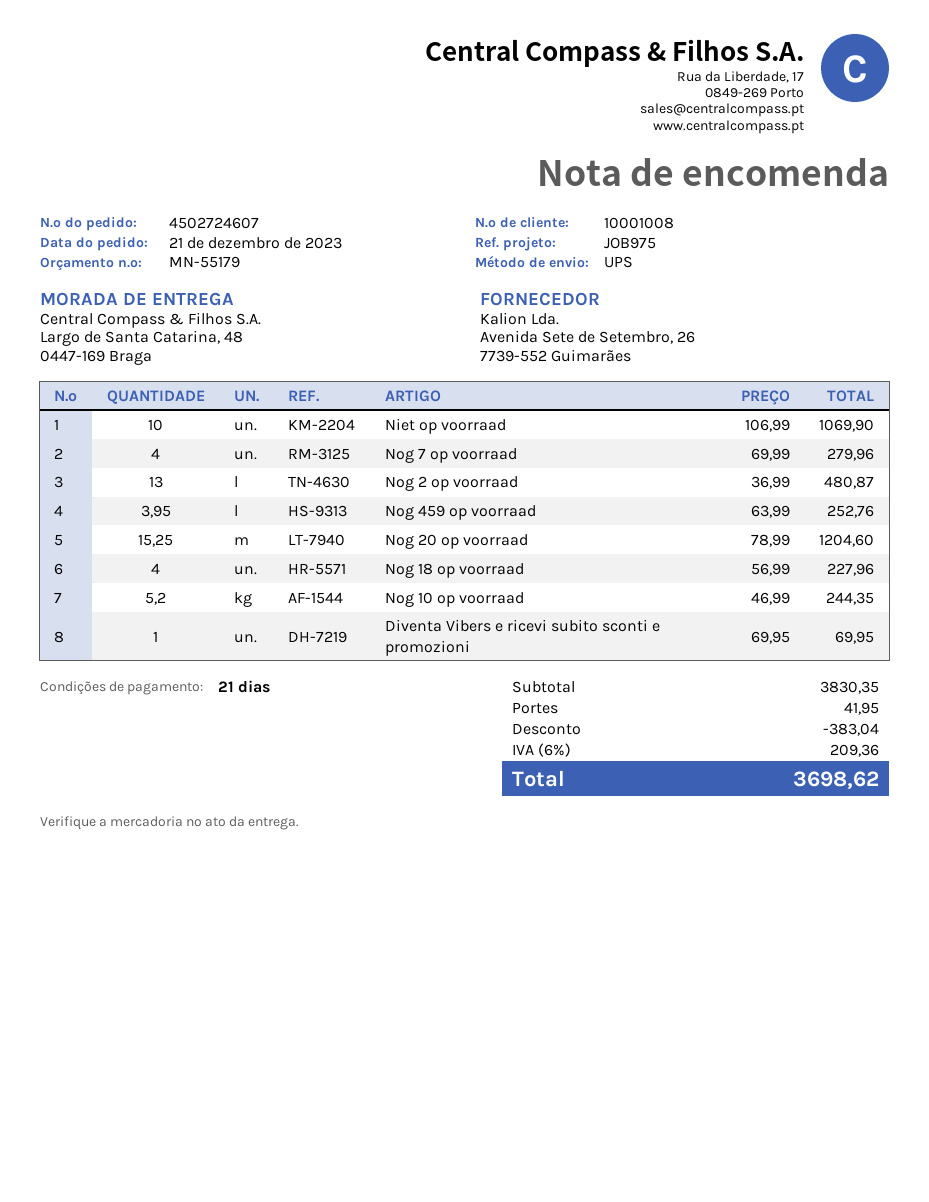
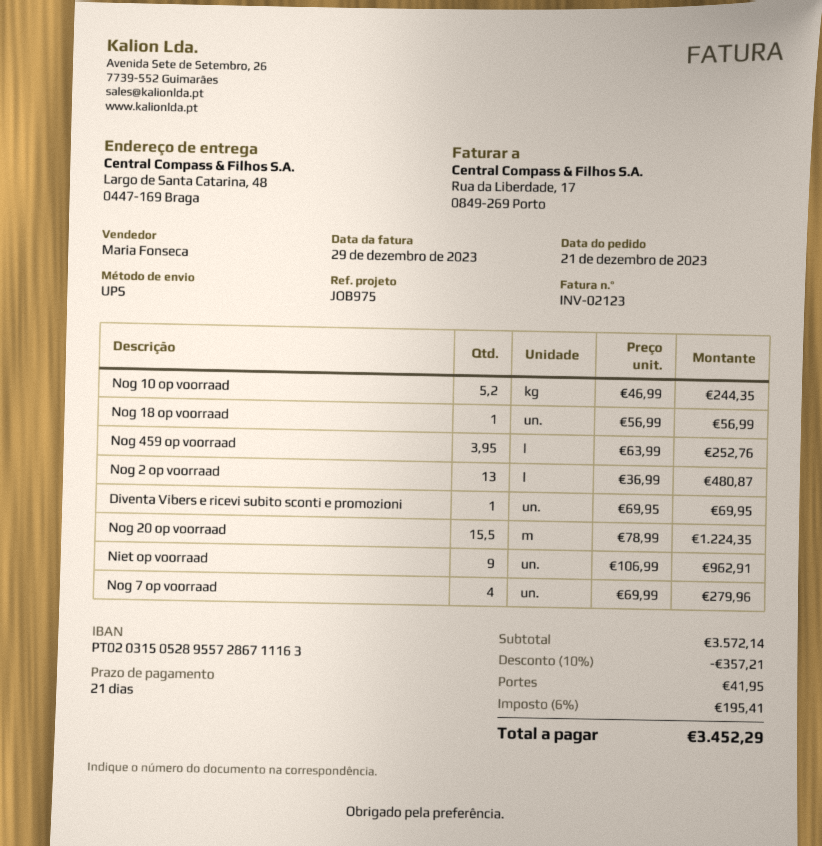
Niet op voorraad: 10 x 106.99 = 1069.90 -> 9 x 106.99 = 962.91
Nog 20 op voorraad: 15.25 x 78.99 = 1204.60 -> 15.5 x 78.99 = 1224.35
Nog 18 op voorraad: 4 x 56.99 = 227.96 -> 1 x 56.99 = 56.99
subtotal: 3830.35 -> 3572.14
discount: 383.04 -> 357.21
tax: 6% = 209.36 -> 6% = 195.41
total: 3698.62 -> 3452.29

